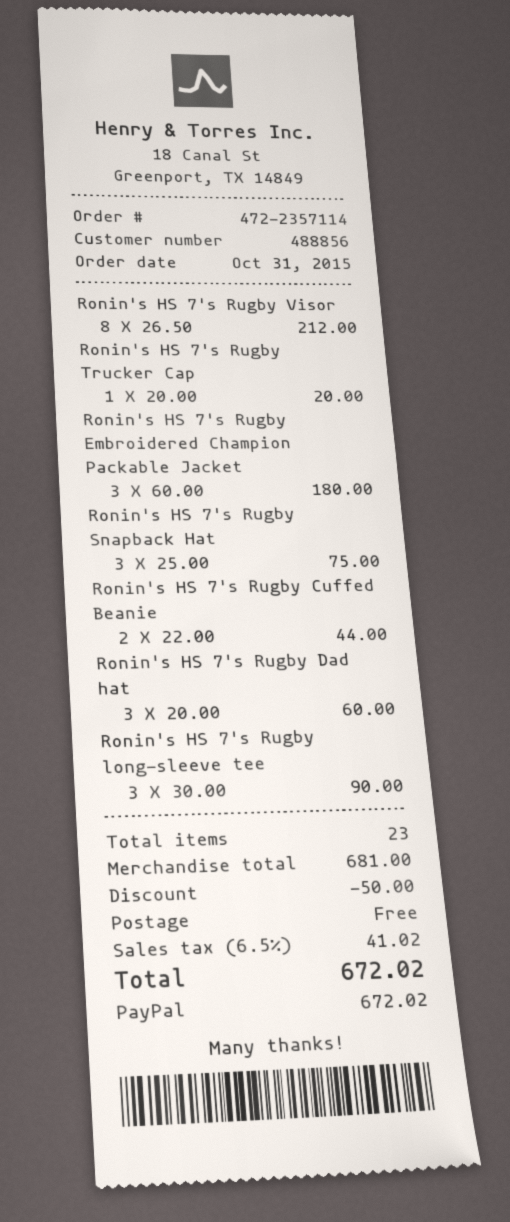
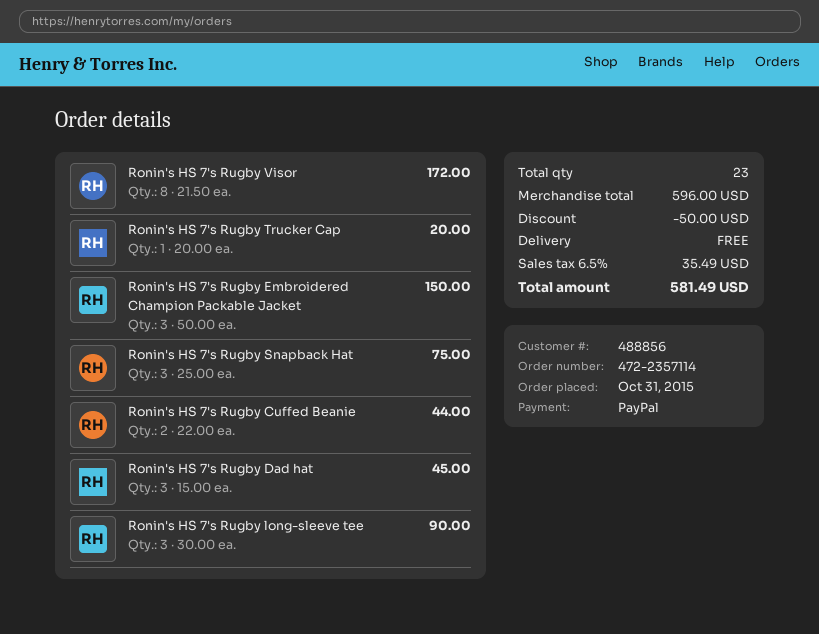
Ronin's HS 7's Rugby Visor: 8 x 26.50 = 212.00 -> 8 x 21.50 = 172.00
Ronin's HS 7's Rugby Embroidered Champion Packable Jacket: 3 x 60.00 = 180.00 -> 3 x 50.00 = 150.00
Ronin's HS 7's Rugby Dad hat: 3 x 20.00 = 60.00 -> 3 x 15.00 = 45.00
subtotal: 681.00 -> 596.00
tax: 6.5% = 41.02 -> 6.5% = 35.49
total: 672.02 -> 581.49

